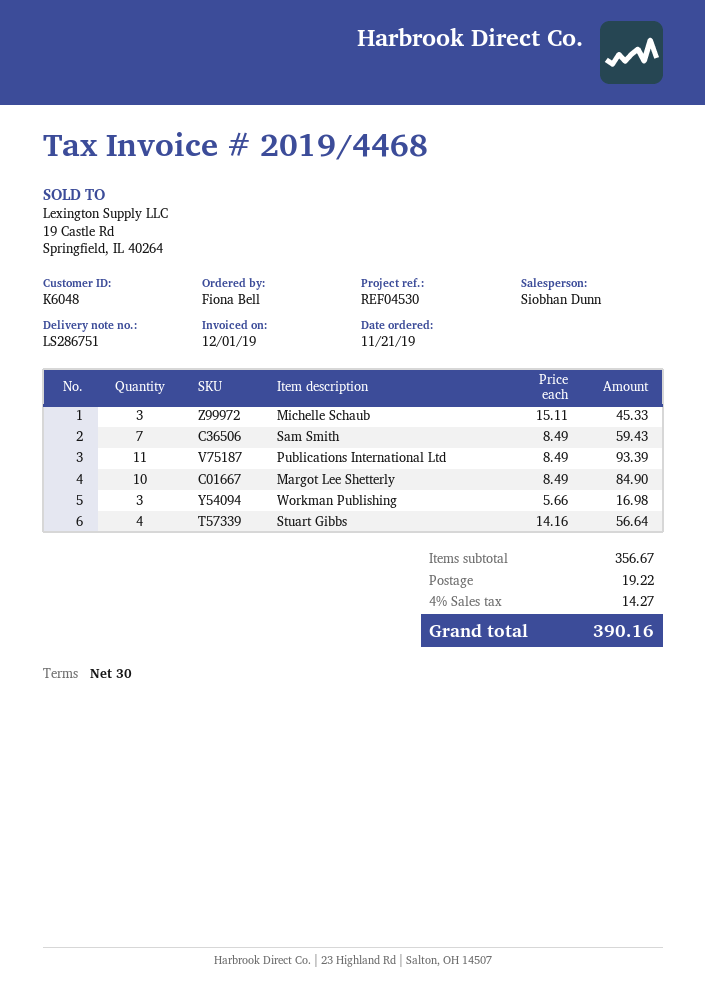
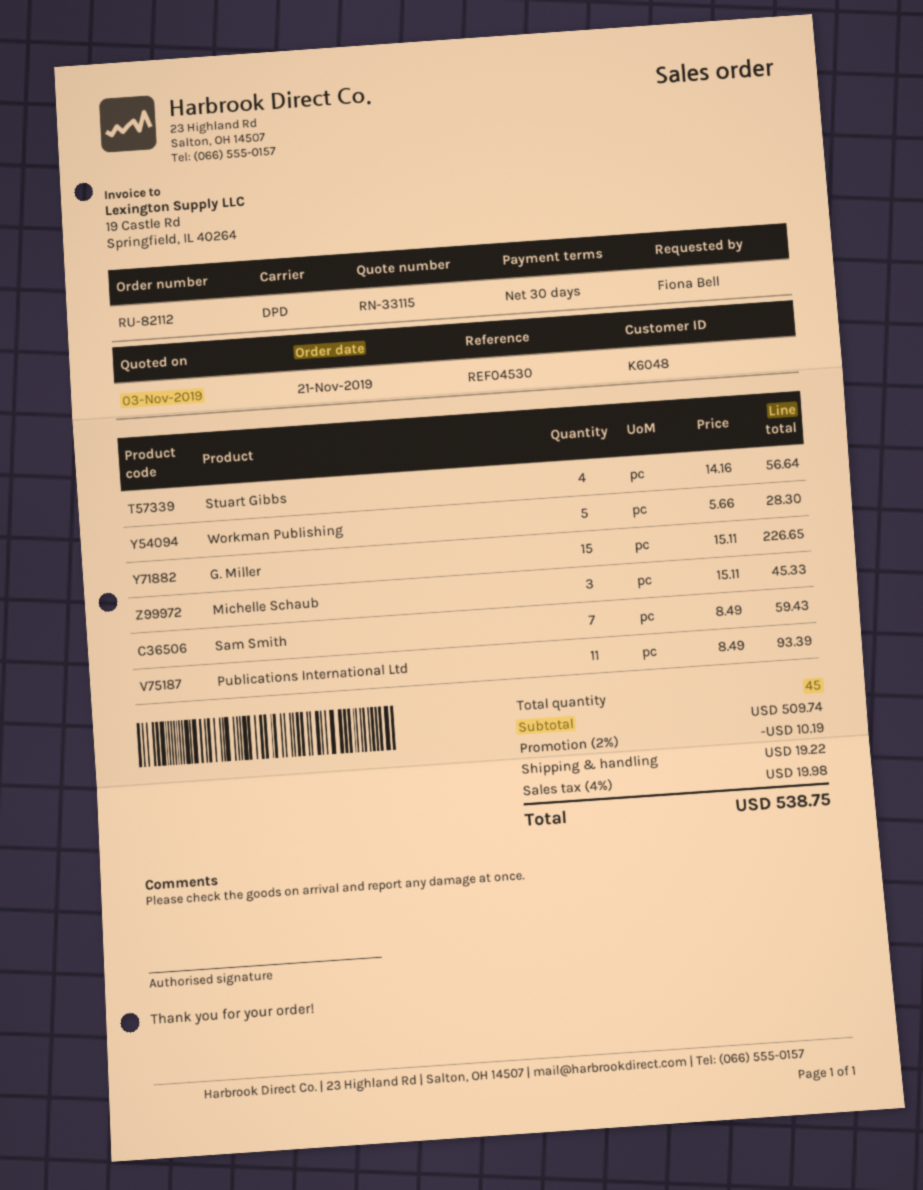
Margot Lee Shetterly: 10 x 8.49 = 84.90 -> none
Workman Publishing: 3 x 5.66 = 16.98 -> 5 x 5.66 = 28.30
G. Miller: none -> 15 x 15.11 = 226.65
subtotal: 356.67 -> 509.74
discount: none -> 2% = 10.19
tax: 4% = 14.27 -> 4% = 19.98
total: 390.16 -> 538.75

